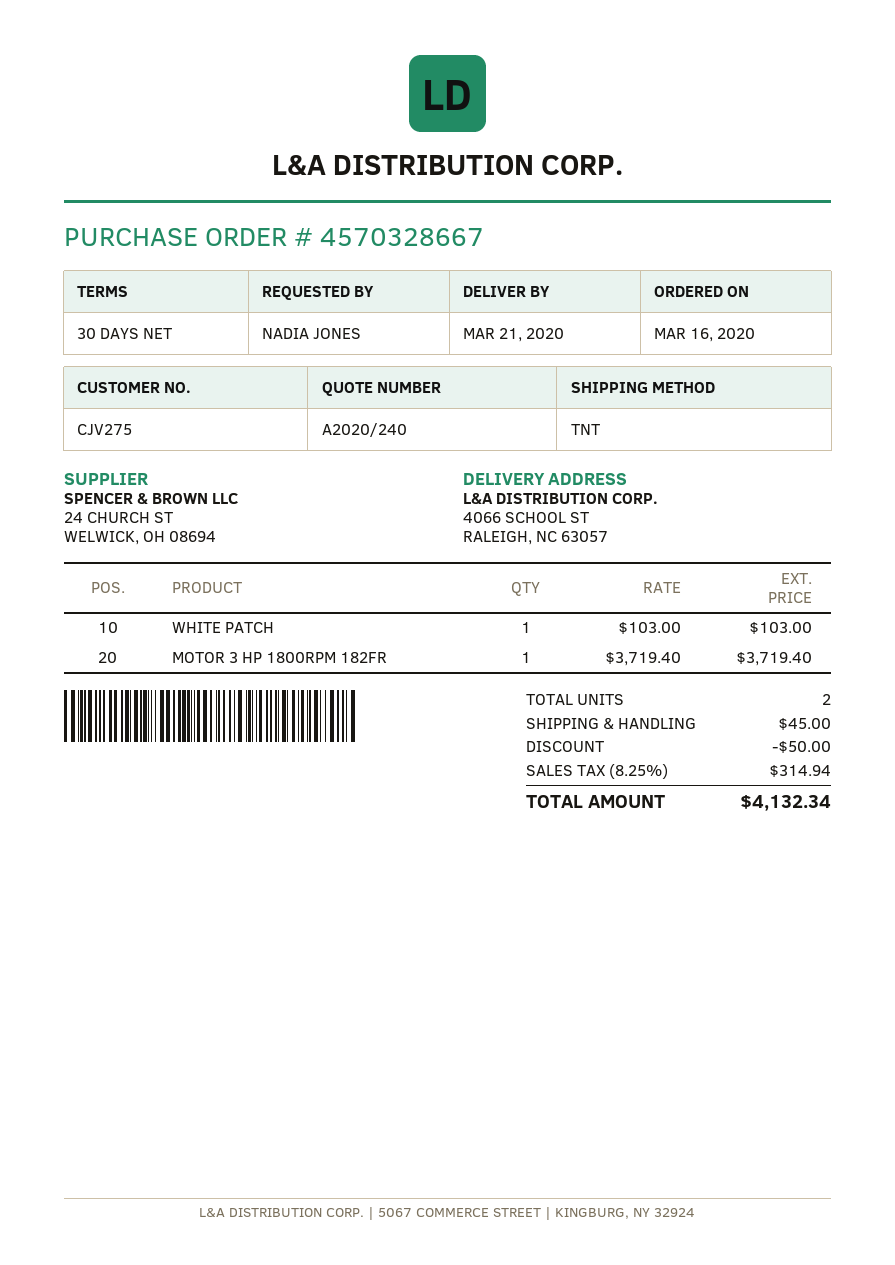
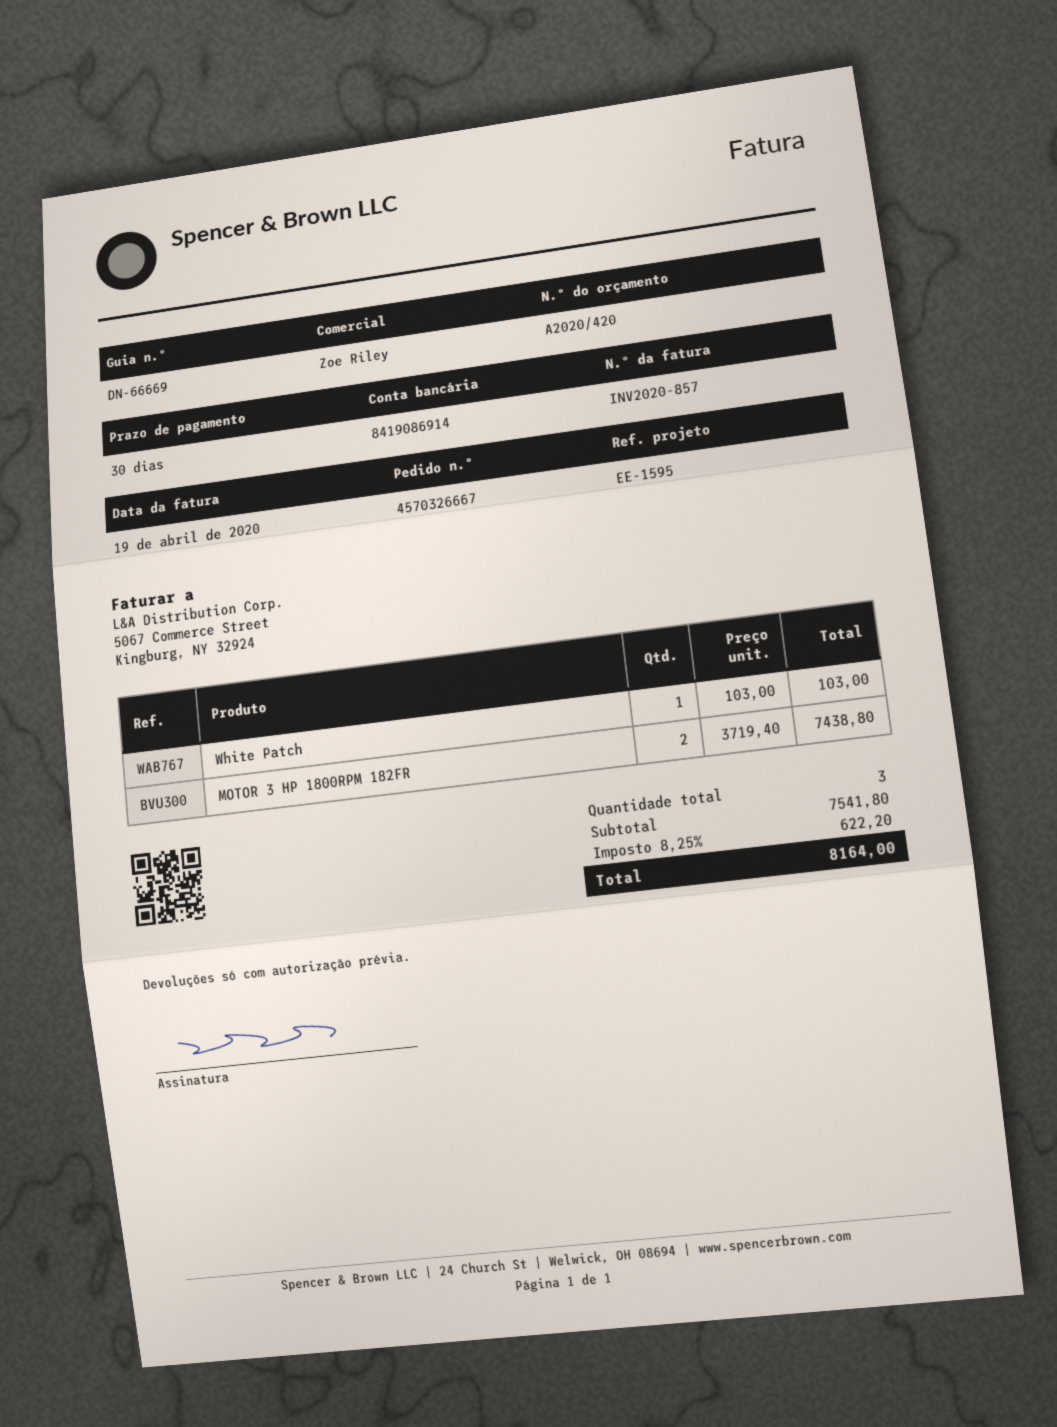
quote number: A2020/240 -> A2020/420
order number: 4570328667 -> 4570326667
MOTOR 3 HP 1800RPM 182FR: 1 x 3719.40 = 3719.40 -> 2 x 3719.40 = 7438.80
total quantity: 2 -> 3
discount: 50.00 -> none
shipping: 45.00 -> none
tax: 8.25% = 314.94 -> 8.25% = 622.20
total: 4132.34 -> 8164.00

